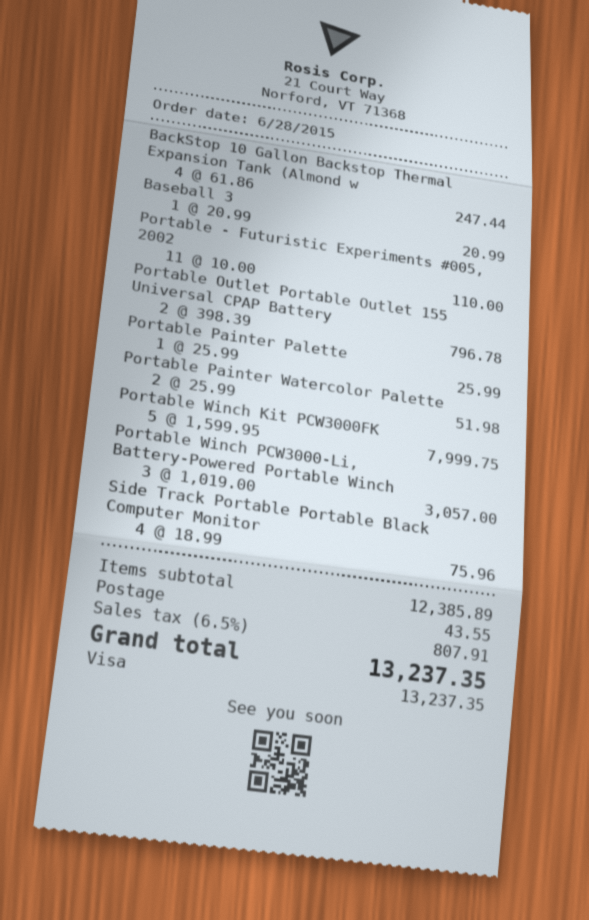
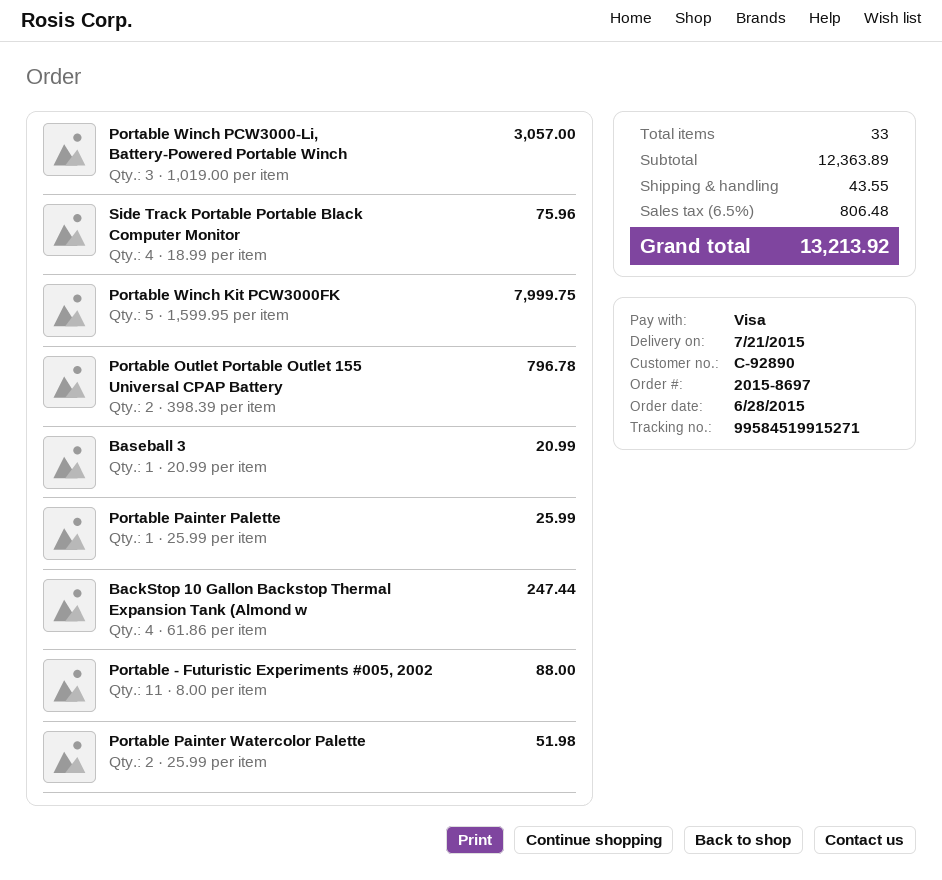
Portable - Futuristic Experiments #005, 2002: 11 x 10.00 = 110.00 -> 11 x 8.00 = 88.00
subtotal: 12385.89 -> 12363.89
tax: 6.5% = 807.91 -> 6.5% = 806.48
total: 13237.35 -> 13213.92

